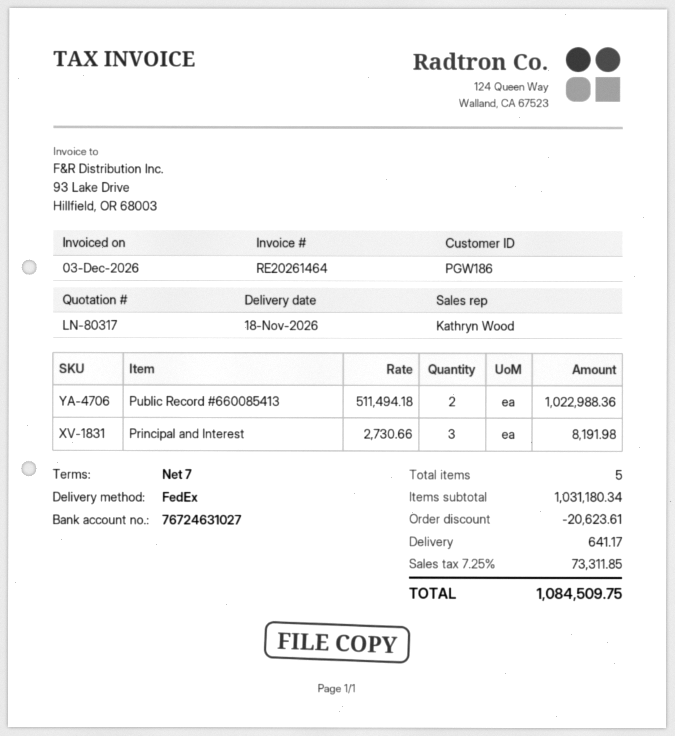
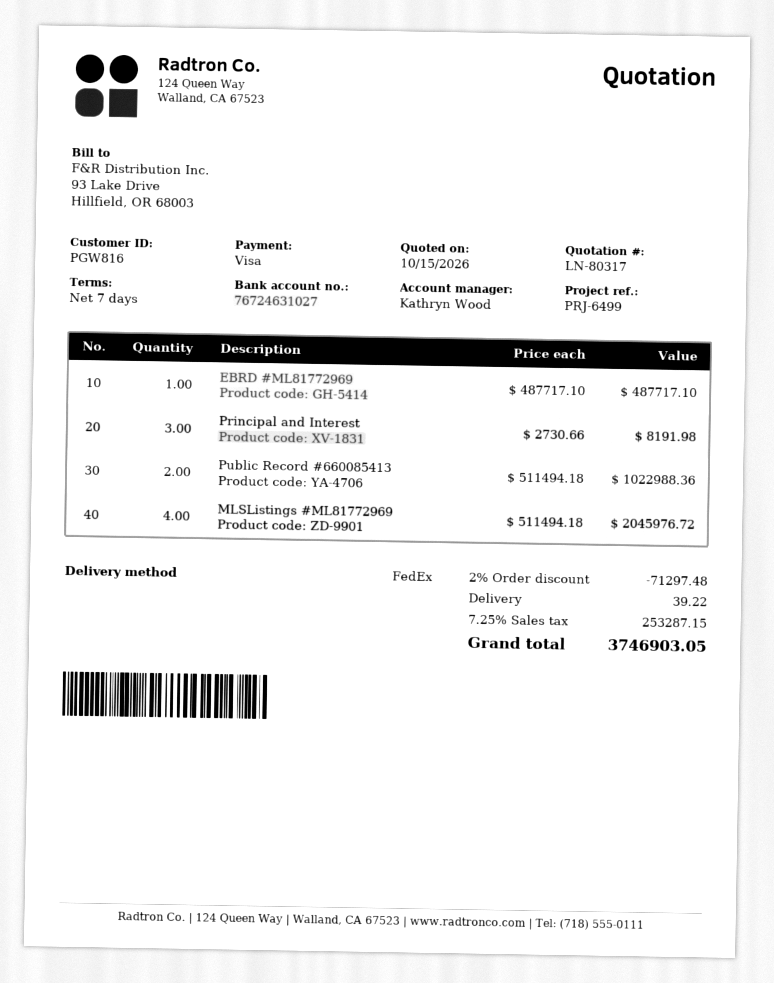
customer number: PGW186 -> PGW816
EBRD #ML81772969: none -> 1 x 487717.10 = 487717.10
MLSListings #ML81772969: none -> 4 x 511494.18 = 2045976.72
discount: 20623.61 -> 71297.48
shipping: 641.17 -> 39.22
tax: 7.25% = 73311.85 -> 7.25% = 253287.15
total: 1084509.75 -> 3746903.05

